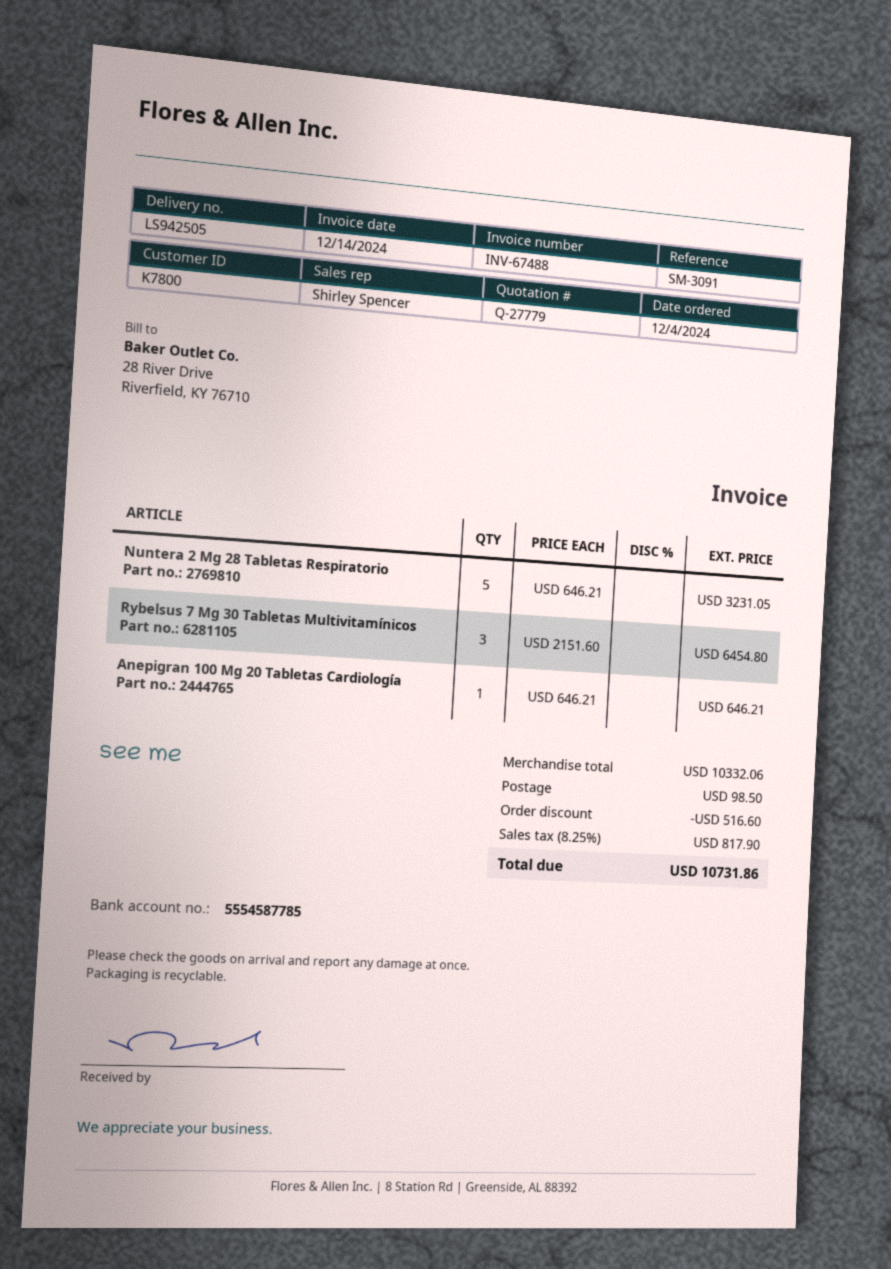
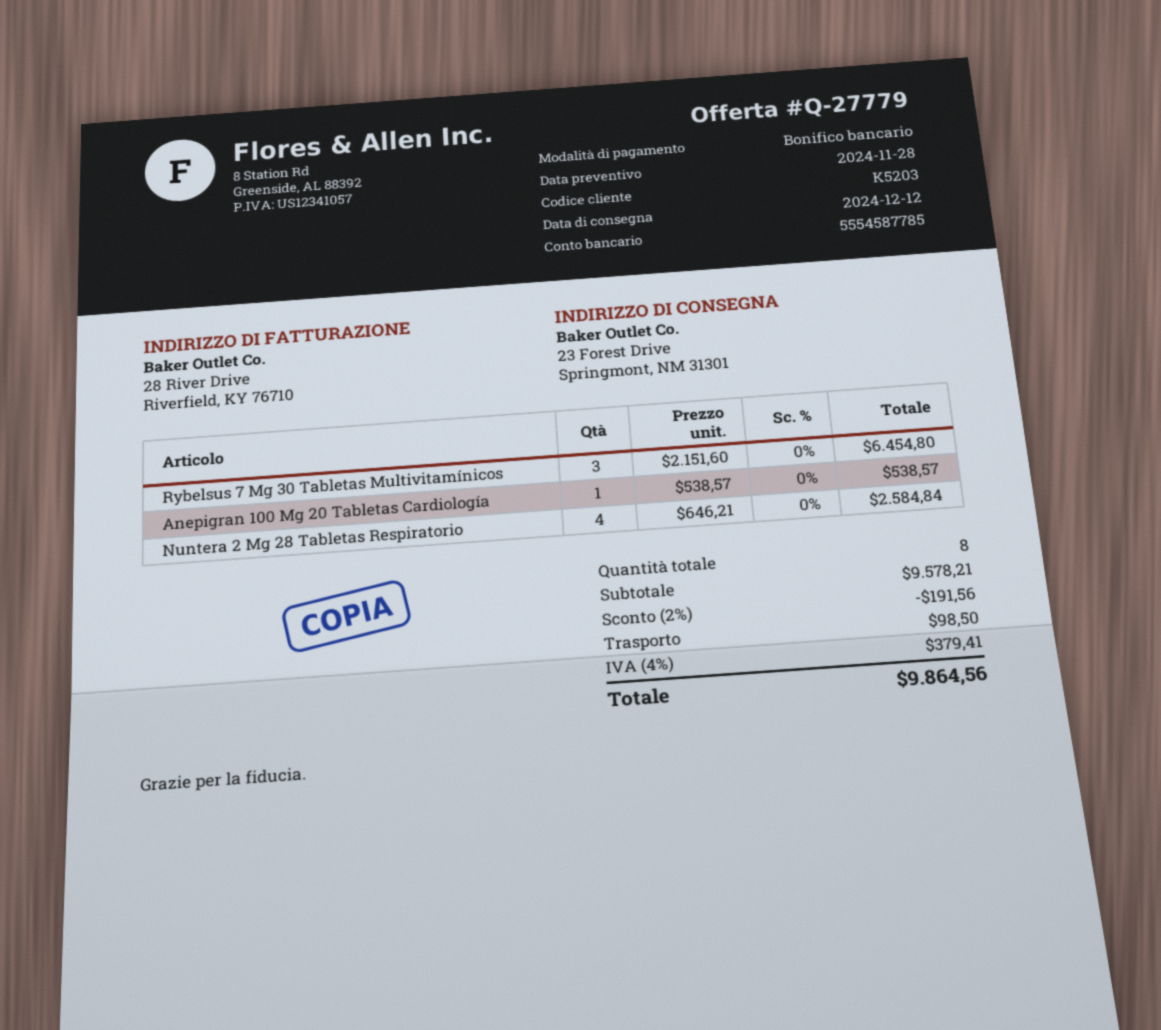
customer number: K7800 -> K5203
Nuntera 2 Mg 28 Tabletas Respiratorio: 5 x 646.21 = 3231.05 -> 4 x 646.21 = 2584.84
Anepigran 100 Mg 20 Tabletas Cardiología: 1 x 646.21 = 646.21 -> 1 x 538.57 = 538.57
subtotal: 10332.06 -> 9578.21
discount: 516.60 -> 191.56
tax: 8.25% = 817.90 -> 4% = 379.41
total: 10731.86 -> 9864.56

